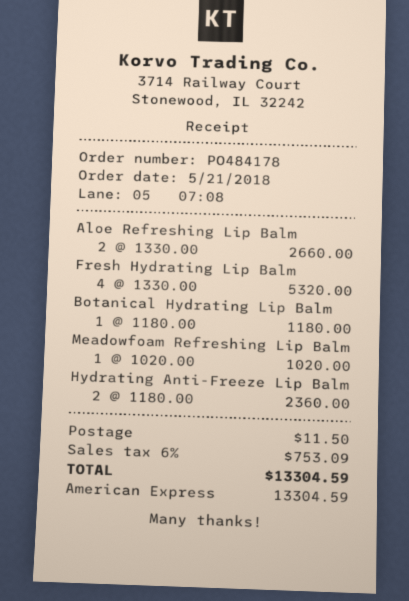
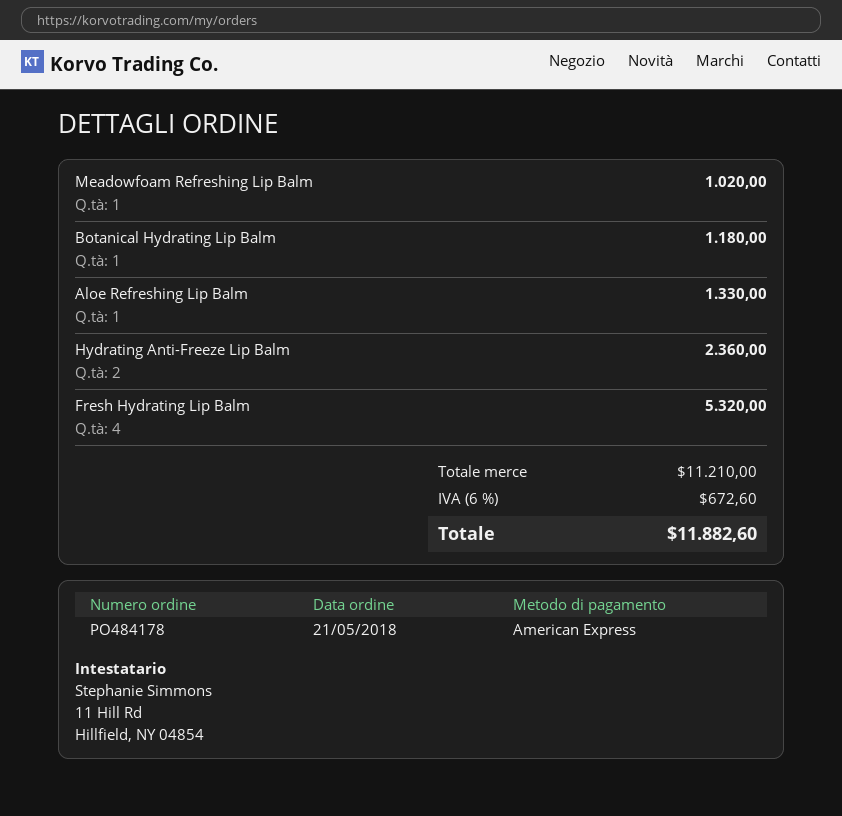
Aloe Refreshing Lip Balm: 2 for 2660.00 -> 1 for 1330.00
shipping: 11.50 -> none
tax: 6% = 753.09 -> 6% = 672.60
total: 13304.59 -> 11882.60

